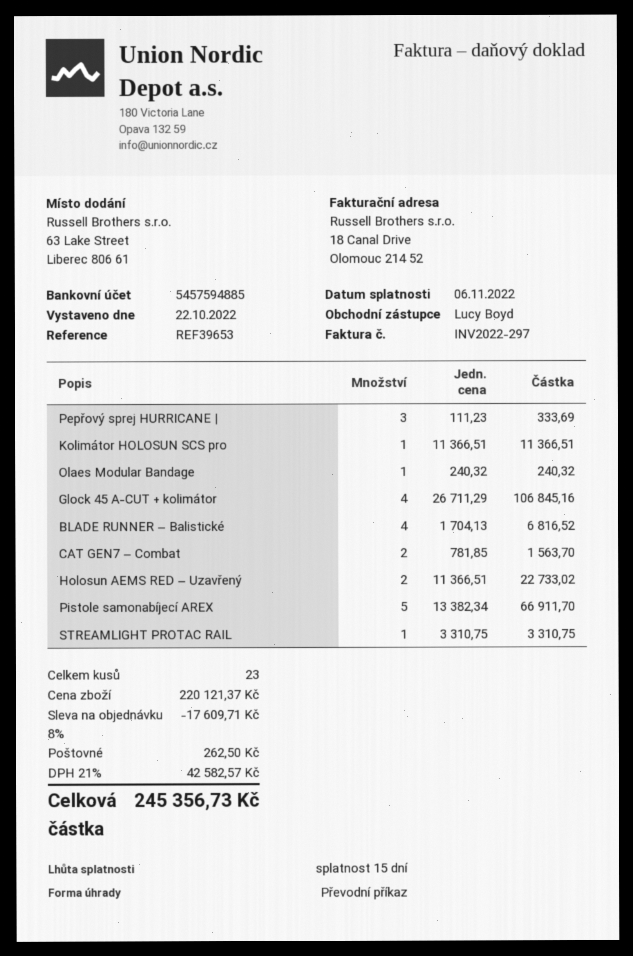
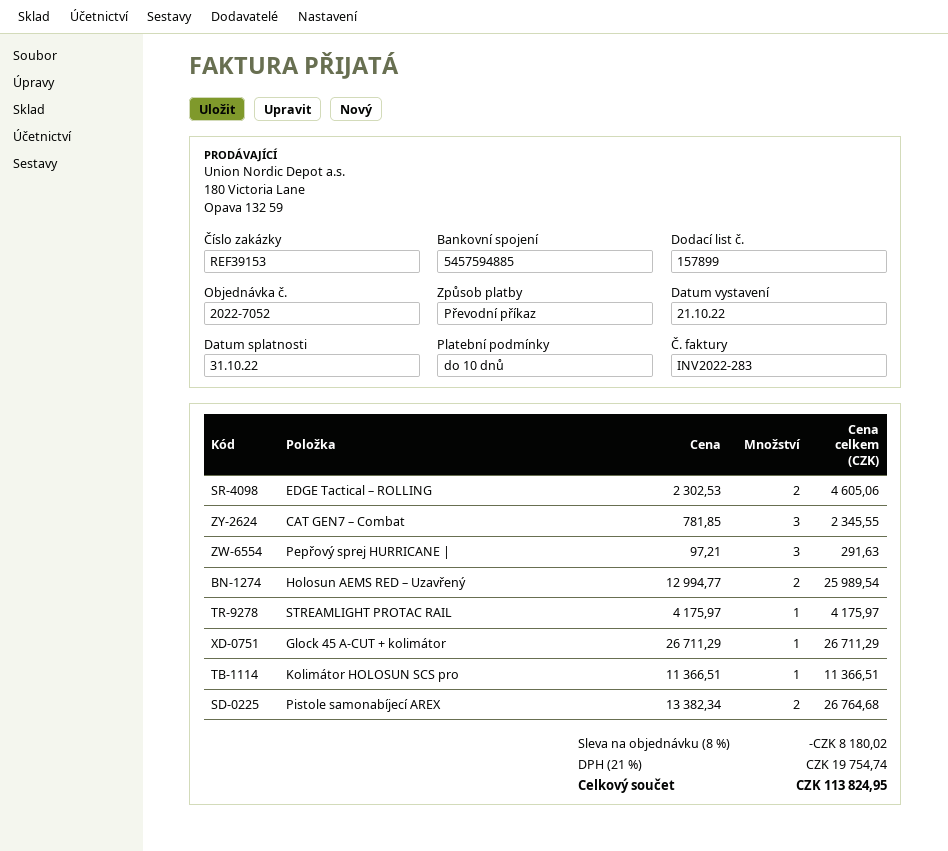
invoice number: INV2022-297 -> INV2022-283
invoice date: 2022-10-22 -> 2022-10-21
payment terms: 15 days -> 10 days
due date: 2022-11-06 -> 2022-10-31
reference: REF39653 -> REF39153
Pepřový sprej HURRICANE |: 3 x 111.23 = 333.69 -> 3 x 97.21 = 291.63
Olaes Modular Bandage: 1 x 240.32 = 240.32 -> none
Glock 45 A-CUT + kolimátor: 4 x 26711.29 = 106845.16 -> 1 x 26711.29 = 26711.29
BLADE RUNNER – Balistické: 4 x 1704.13 = 6816.52 -> none
CAT GEN7 – Combat: 2 x 781.85 = 1563.70 -> 3 x 781.85 = 2345.55
Holosun AEMS RED – Uzavřený: 2 x 11366.51 = 22733.02 -> 2 x 12994.77 = 25989.54
Pistole samonabíjecí AREX: 5 x 13382.34 = 66911.70 -> 2 x 13382.34 = 26764.68
STREAMLIGHT PROTAC RAIL: 1 x 3310.75 = 3310.75 -> 1 x 4175.97 = 4175.97
EDGE Tactical – ROLLING: none -> 2 x 2302.53 = 4605.06
discount: 8% = 17609.71 -> 8% = 8180.02
shipping: 262.50 -> none
tax: 21% = 42582.57 -> 21% = 19754.74
total: 245356.73 -> 113824.95

